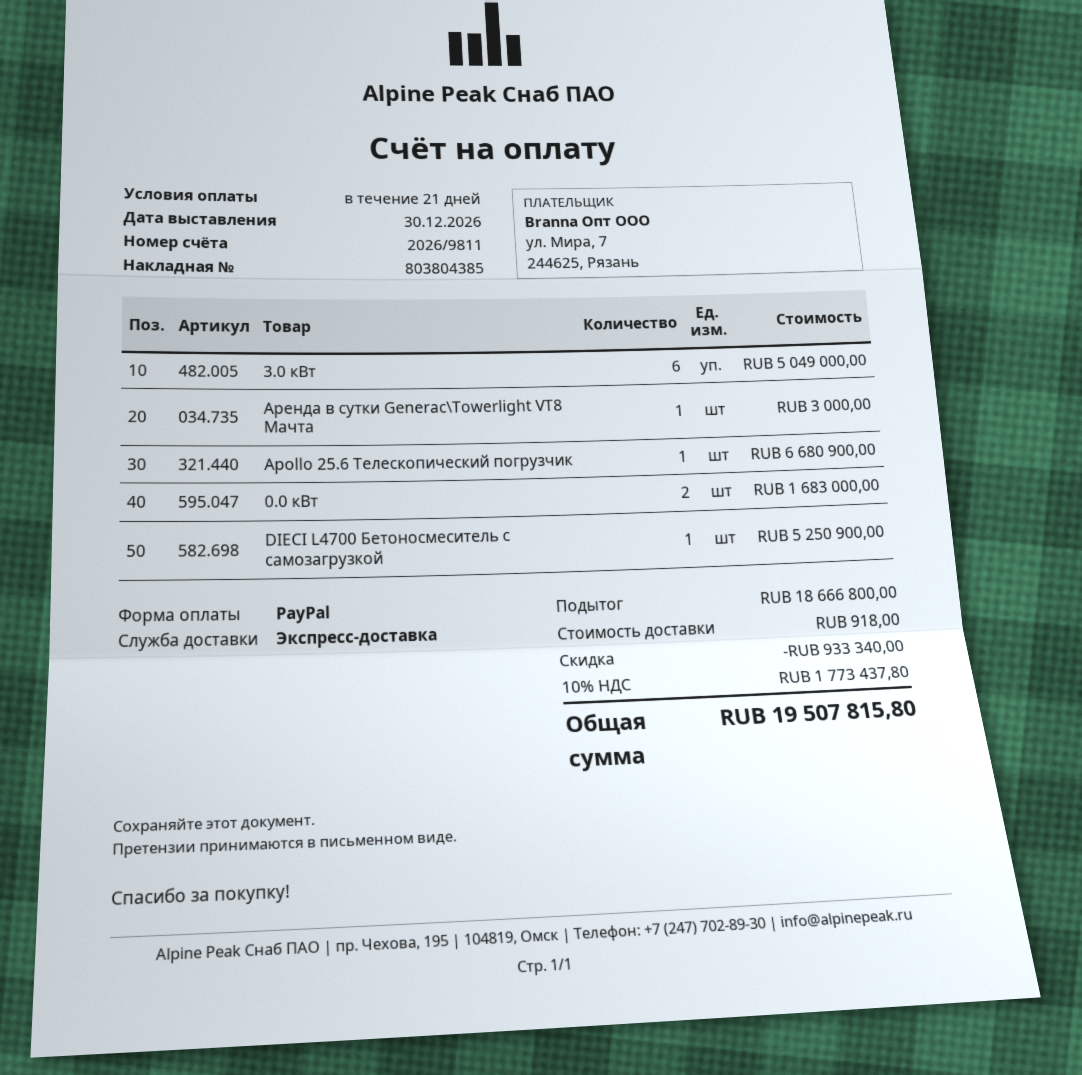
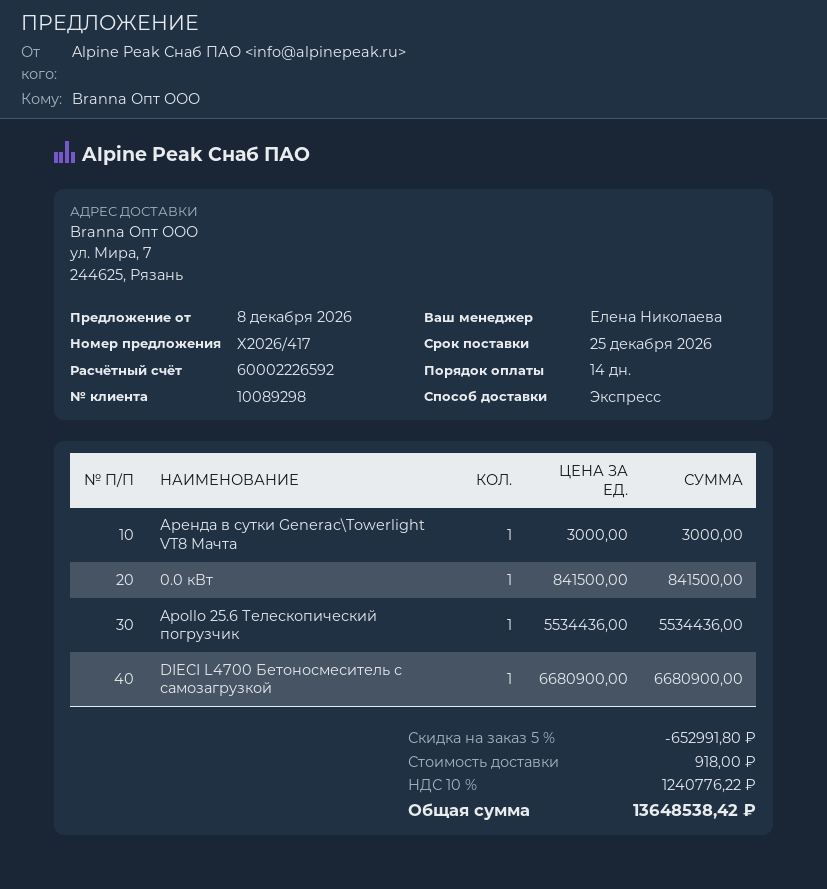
payment terms: 21 days -> 14 days
3.0 кВт: 6 for 5049000.00 -> none
Apollo 25.6 Телескопический погрузчик: 1 for 6680900.00 -> 1 for 5534436.00
0.0 кВт: 2 for 1683000.00 -> 1 for 841500.00
DIECI L4700 Бетоносмеситель с самозагрузкой: 1 for 5250900.00 -> 1 for 6680900.00
discount: 933340.00 -> 652991.80
tax: 10% = 1773437.80 -> 10% = 1240776.22
total: 19507815.80 -> 13648538.42

